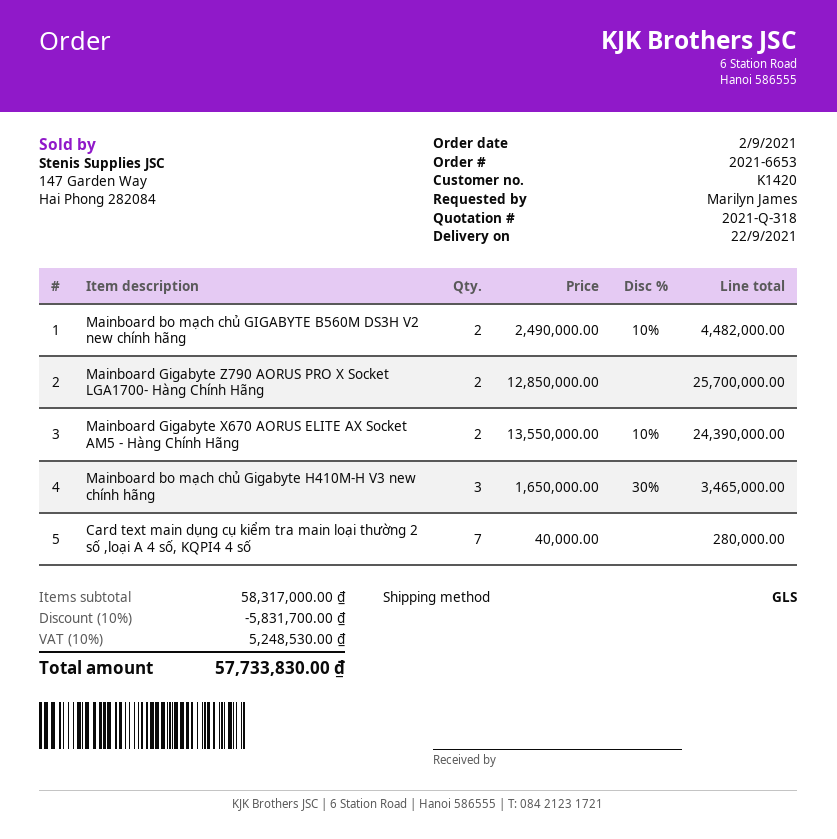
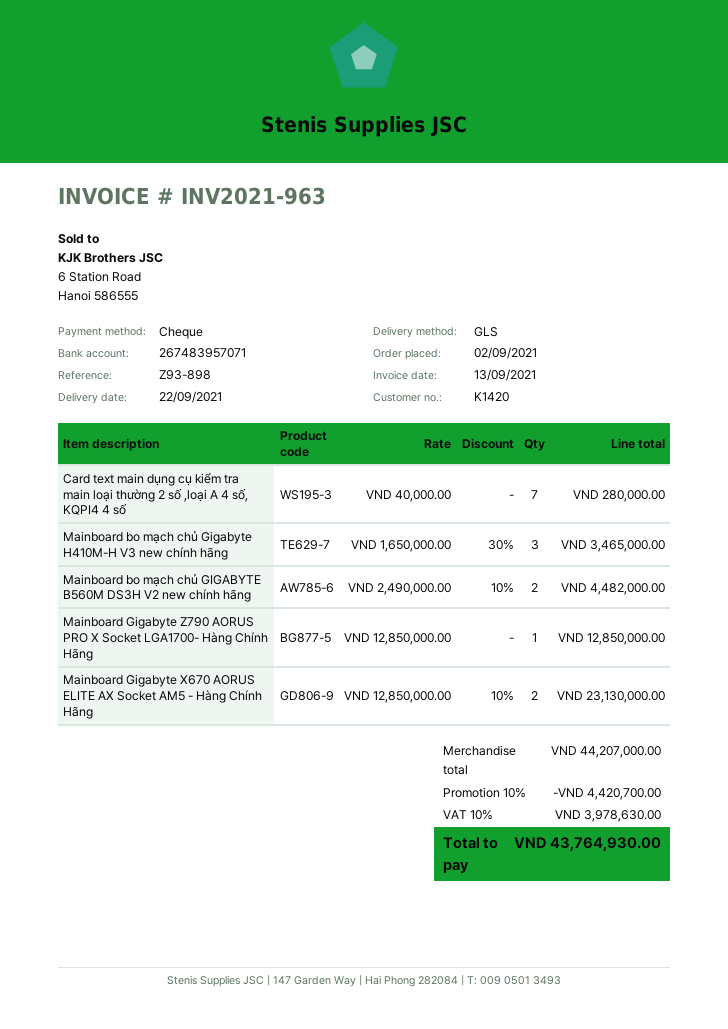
Mainboard Gigabyte Z790 AORUS PRO X Socket LGA1700- Hàng Chính Hãng: 2 x 12850000.00 = 25700000.00 -> 1 x 12850000.00 = 12850000.00
Mainboard Gigabyte X670 AORUS ELITE AX Socket AM5 - Hàng Chính Hãng: 2 x 13550000.00 - 10% = 24390000.00 -> 2 x 12850000.00 - 10% = 23130000.00
subtotal: 58317000.00 -> 44207000.00
discount: 10% = 5831700.00 -> 10% = 4420700.00
tax: 10% = 5248530.00 -> 10% = 3978630.00
total: 57733830.00 -> 43764930.00

